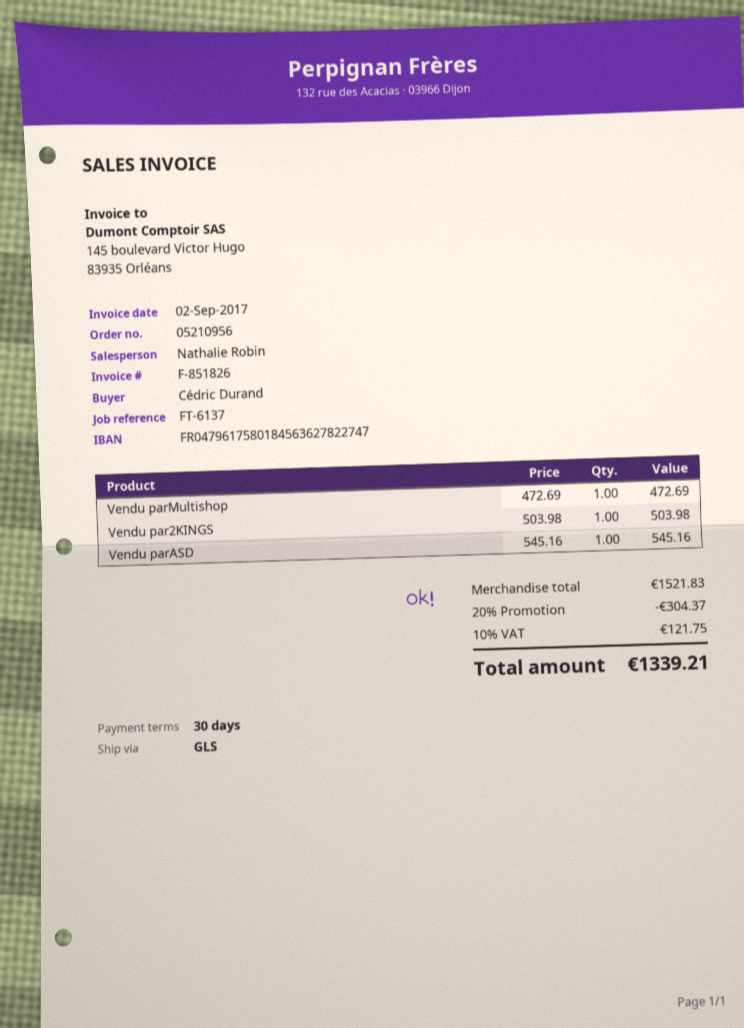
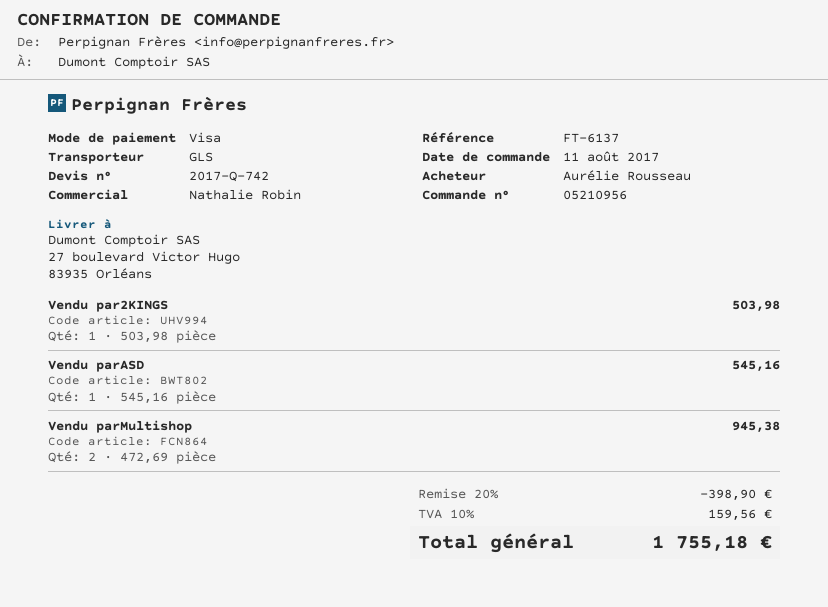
ordered by: Cédric Durand -> Aurélie Rousseau
Vendu parMultishop: 1 x 472.69 = 472.69 -> 2 x 472.69 = 945.38
discount: 20% = 304.37 -> 20% = 398.90
tax: 10% = 121.75 -> 10% = 159.56
total: 1339.21 -> 1755.18

